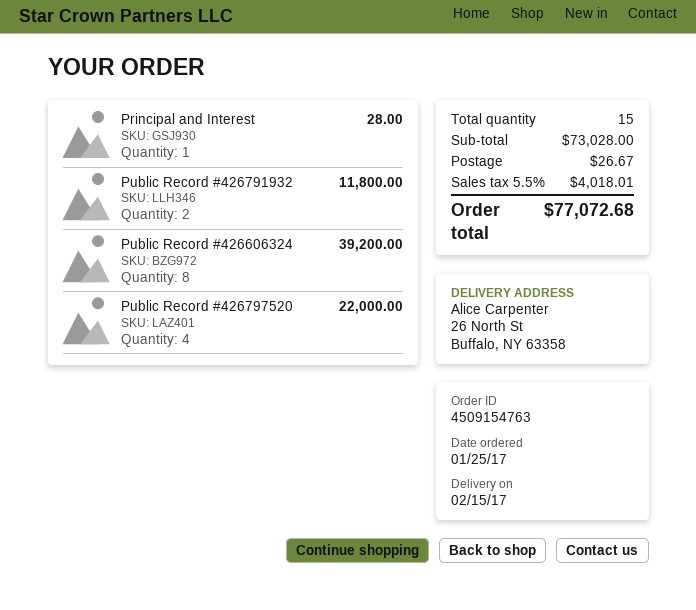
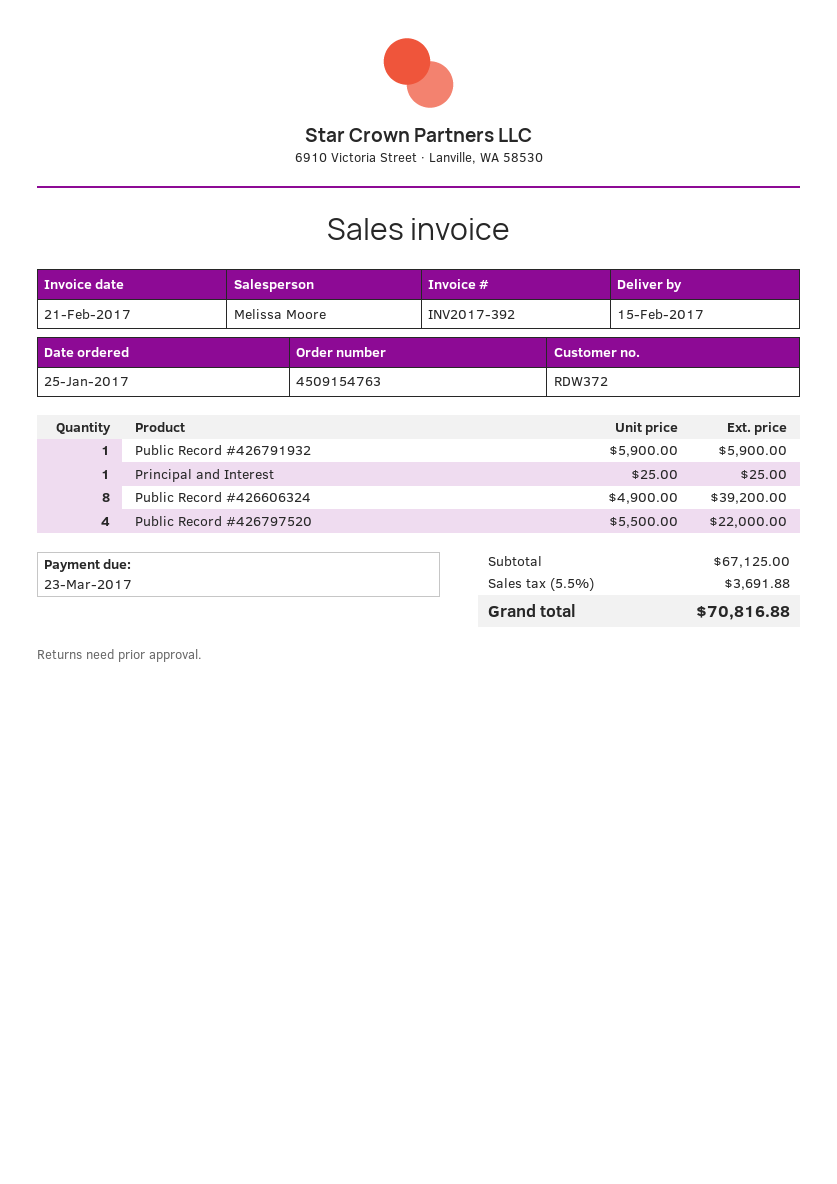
Principal and Interest: 1 for 28.00 -> 1 for 25.00
Public Record #426791932: 2 for 11800.00 -> 1 for 5900.00
subtotal: 73028.00 -> 67125.00
shipping: 26.67 -> none
tax: 5.5% = 4018.01 -> 5.5% = 3691.88
total: 77072.68 -> 70816.88

